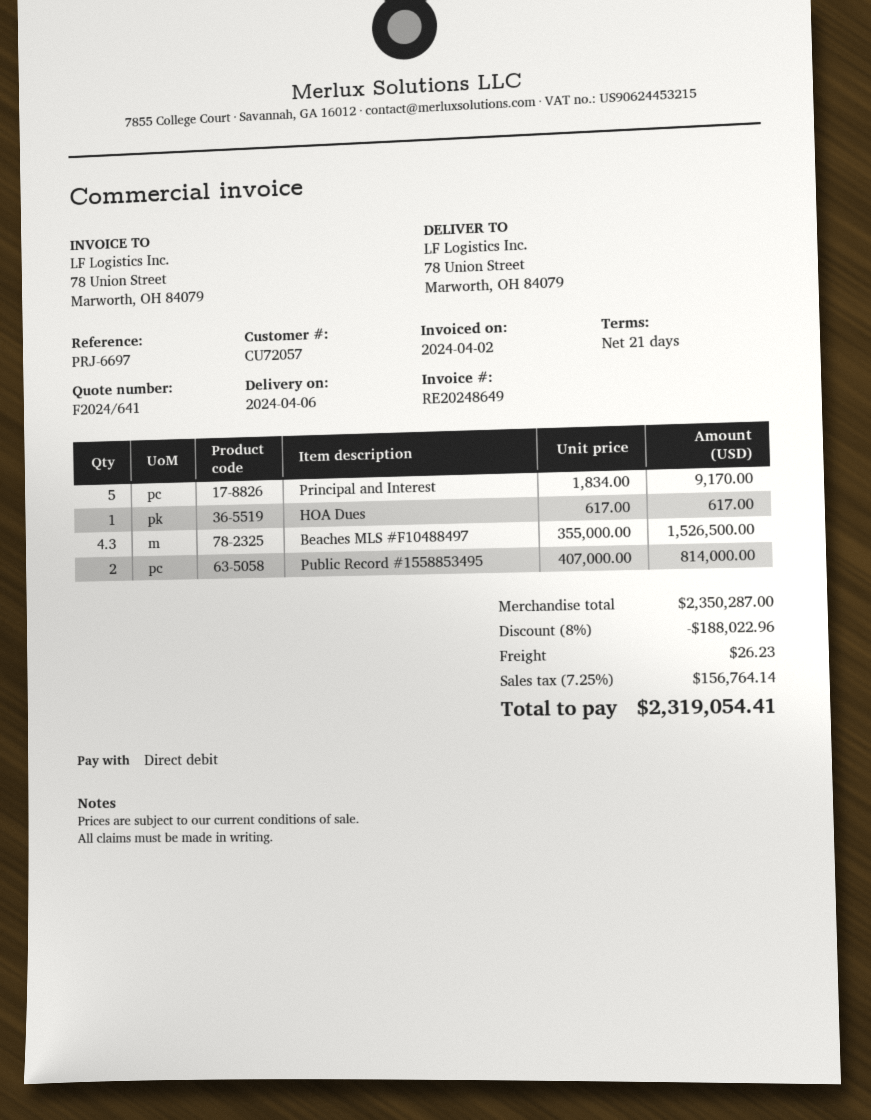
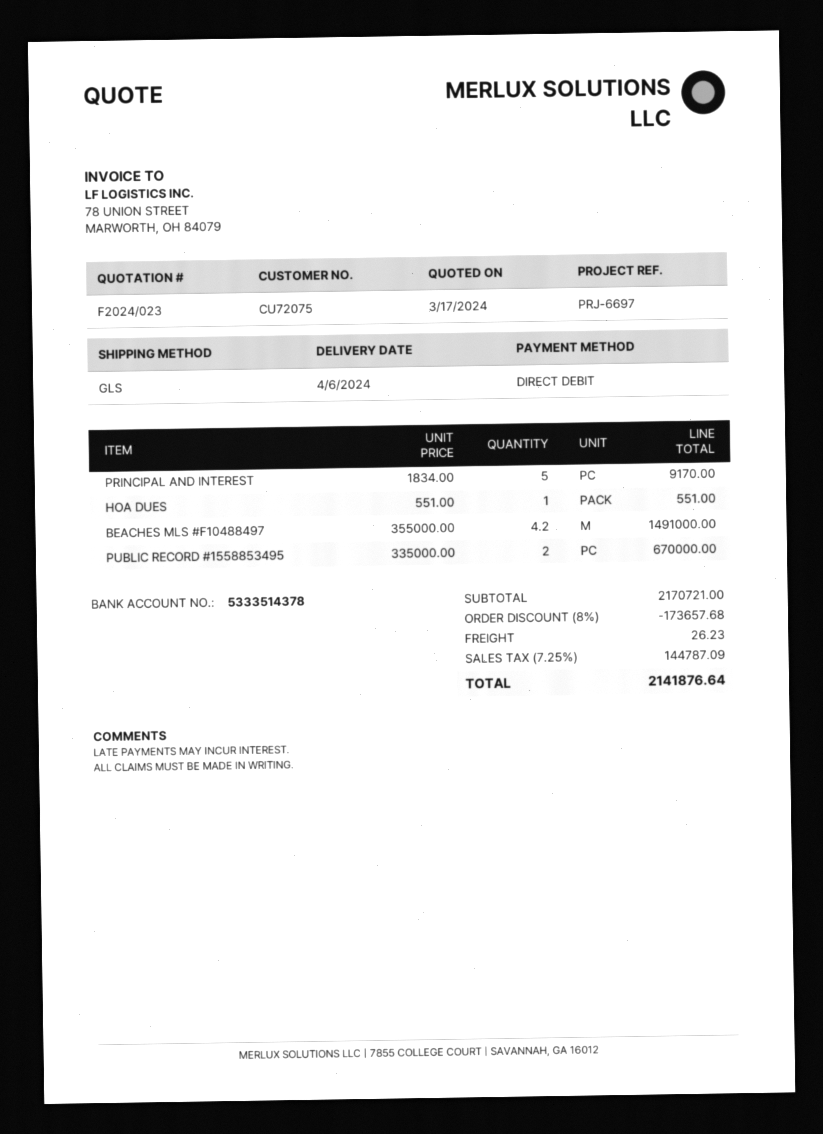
quote number: F2024/641 -> F2024/023
customer number: CU72057 -> CU72075
HOA Dues: 1 x 617.00 = 617.00 -> 1 x 551.00 = 551.00
Beaches MLS #F10488497: 4.3 x 355000.00 = 1526500.00 -> 4.2 x 355000.00 = 1491000.00
Public Record #1558853495: 2 x 407000.00 = 814000.00 -> 2 x 335000.00 = 670000.00
subtotal: 2350287.00 -> 2170721.00
discount: 8% = 188022.96 -> 8% = 173657.68
tax: 7.25% = 156764.14 -> 7.25% = 144787.09
total: 2319054.41 -> 2141876.64

